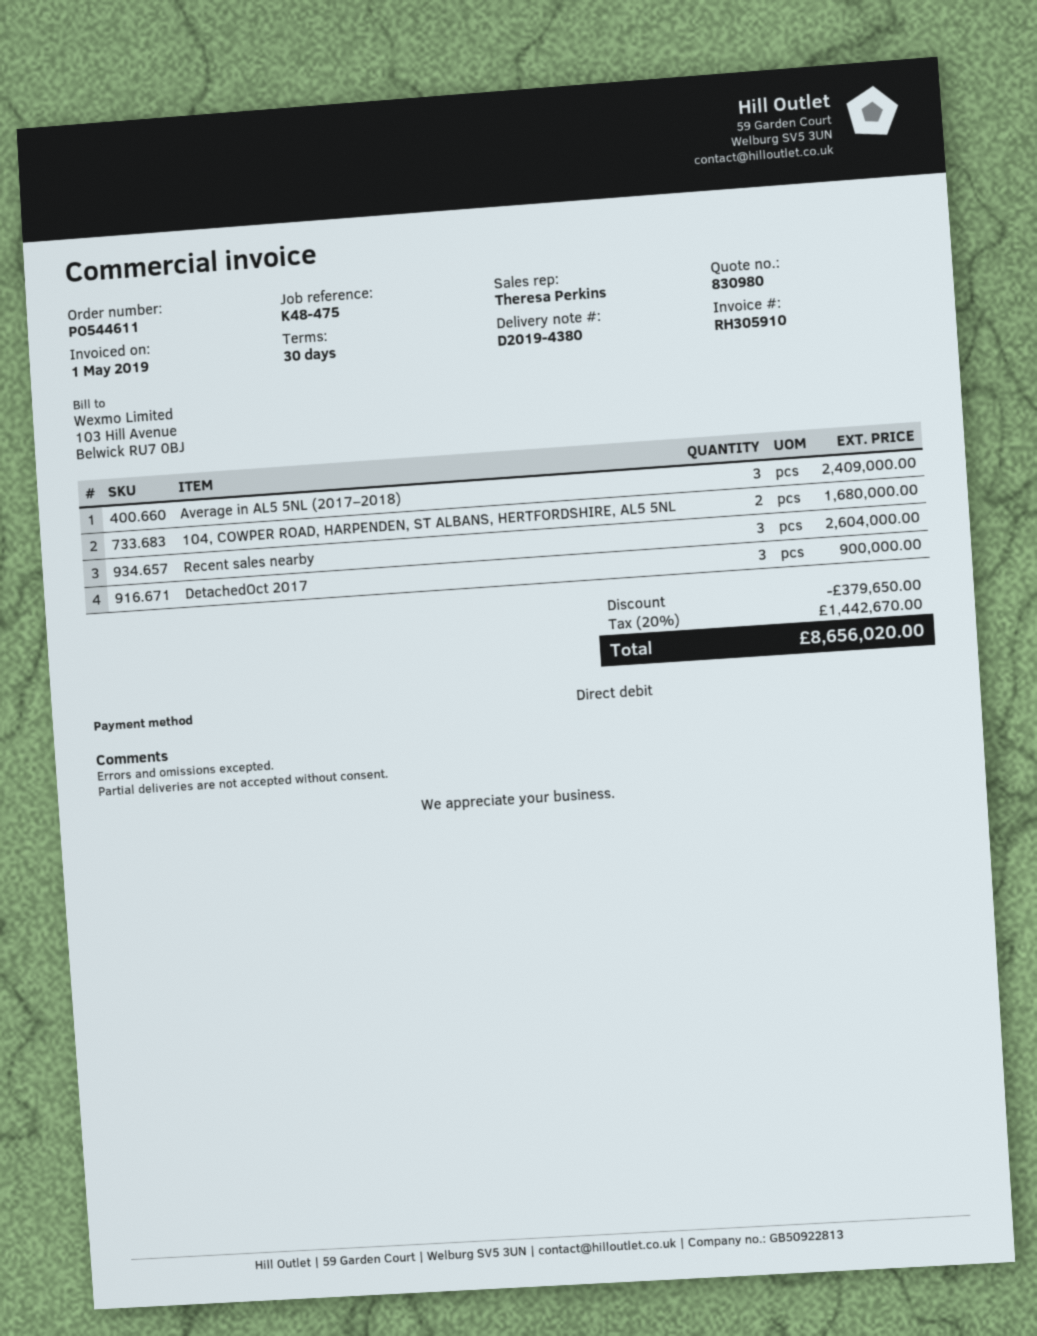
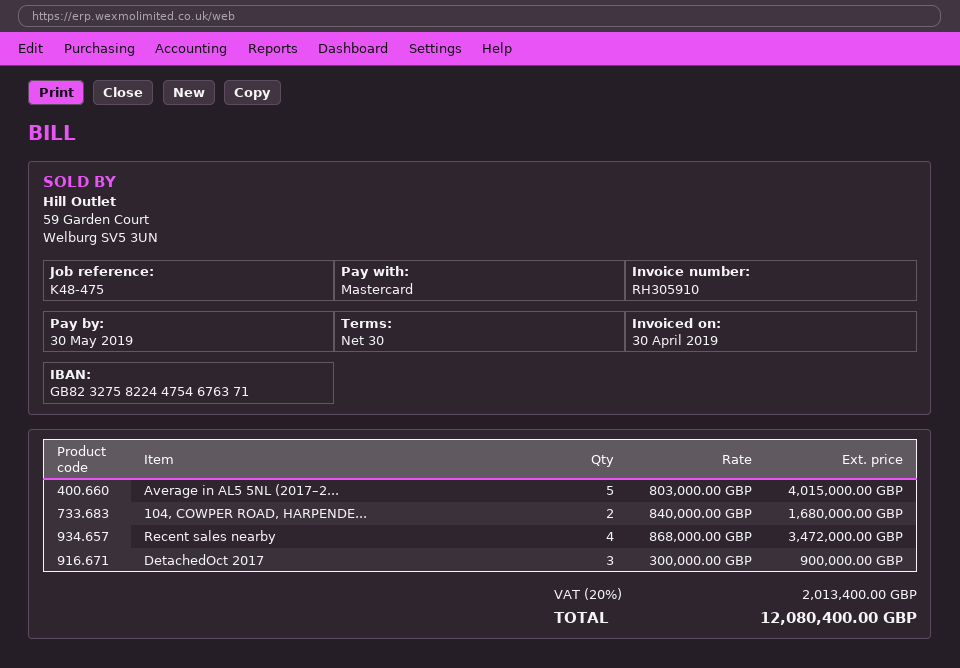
invoice date: 2019-05-01 -> 2019-04-30
payment method: direct debit -> Mastercard
Average in AL5 5NL (2017–2018): 3 for 2409000.00 -> 5 for 4015000.00
Recent sales nearby: 3 for 2604000.00 -> 4 for 3472000.00
discount: 379650.00 -> none
tax: 20% = 1442670.00 -> 20% = 2013400.00
total: 8656020.00 -> 12080400.00

